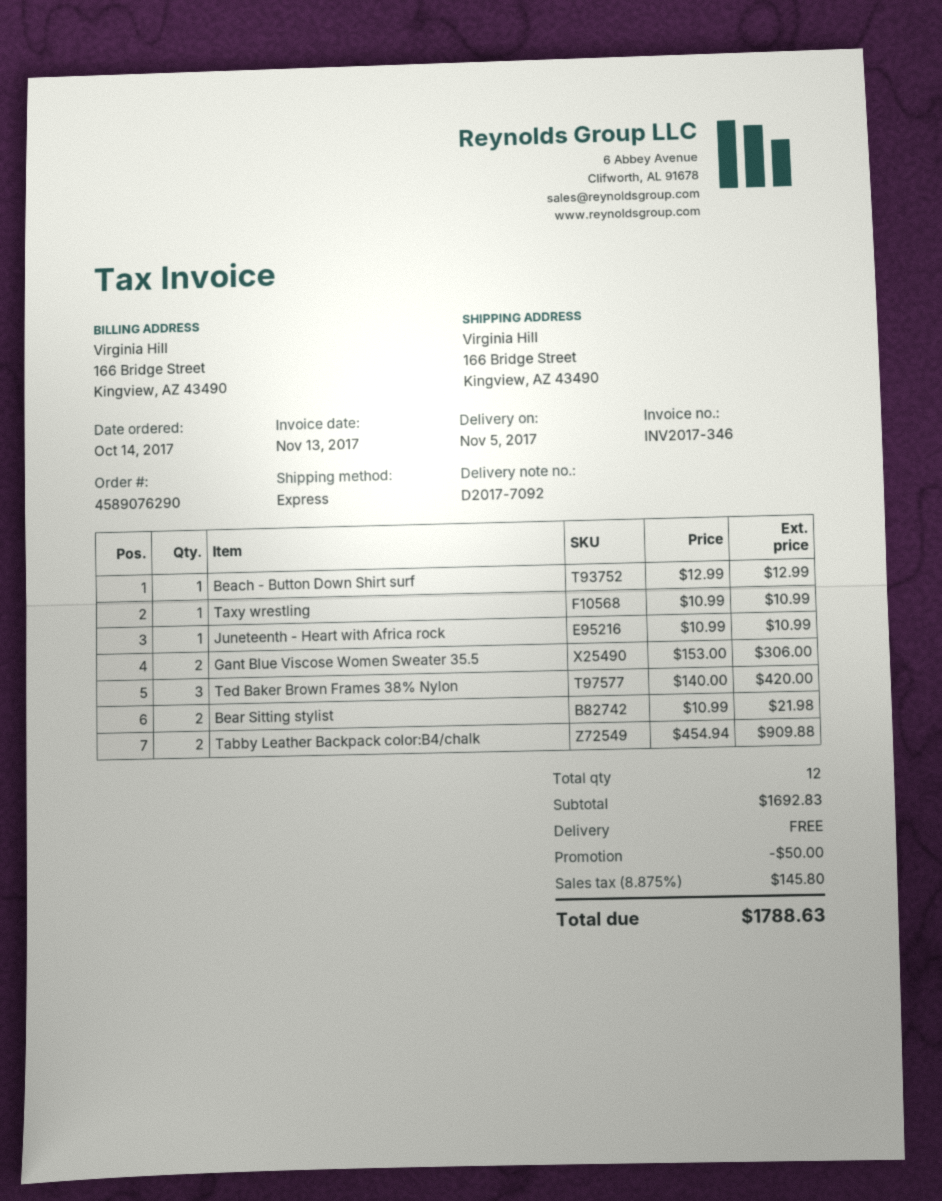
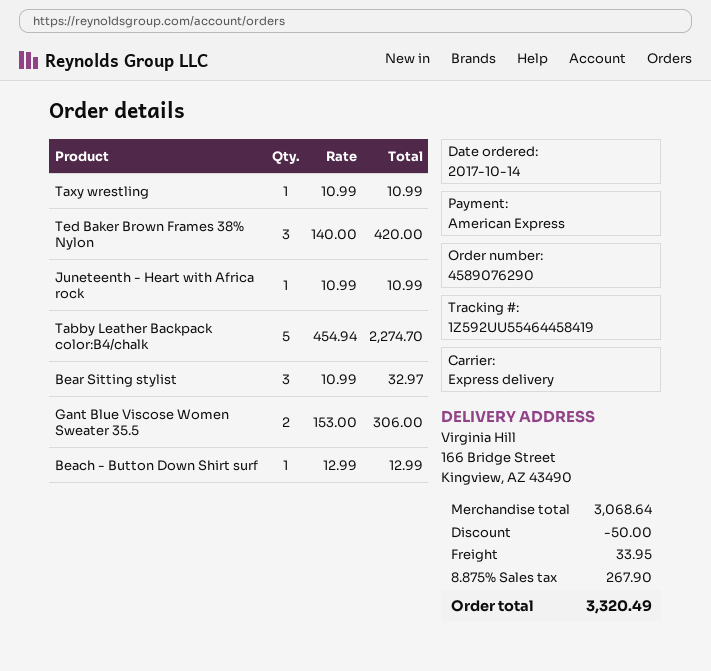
Bear Sitting stylist: 2 x 10.99 = 21.98 -> 3 x 10.99 = 32.97
Tabby Leather Backpack color:B4/chalk: 2 x 454.94 = 909.88 -> 5 x 454.94 = 2274.70
subtotal: 1692.83 -> 3068.64
shipping: 0.00 -> 33.95
tax: 8.875% = 145.80 -> 8.875% = 267.90
total: 1788.63 -> 3320.49

